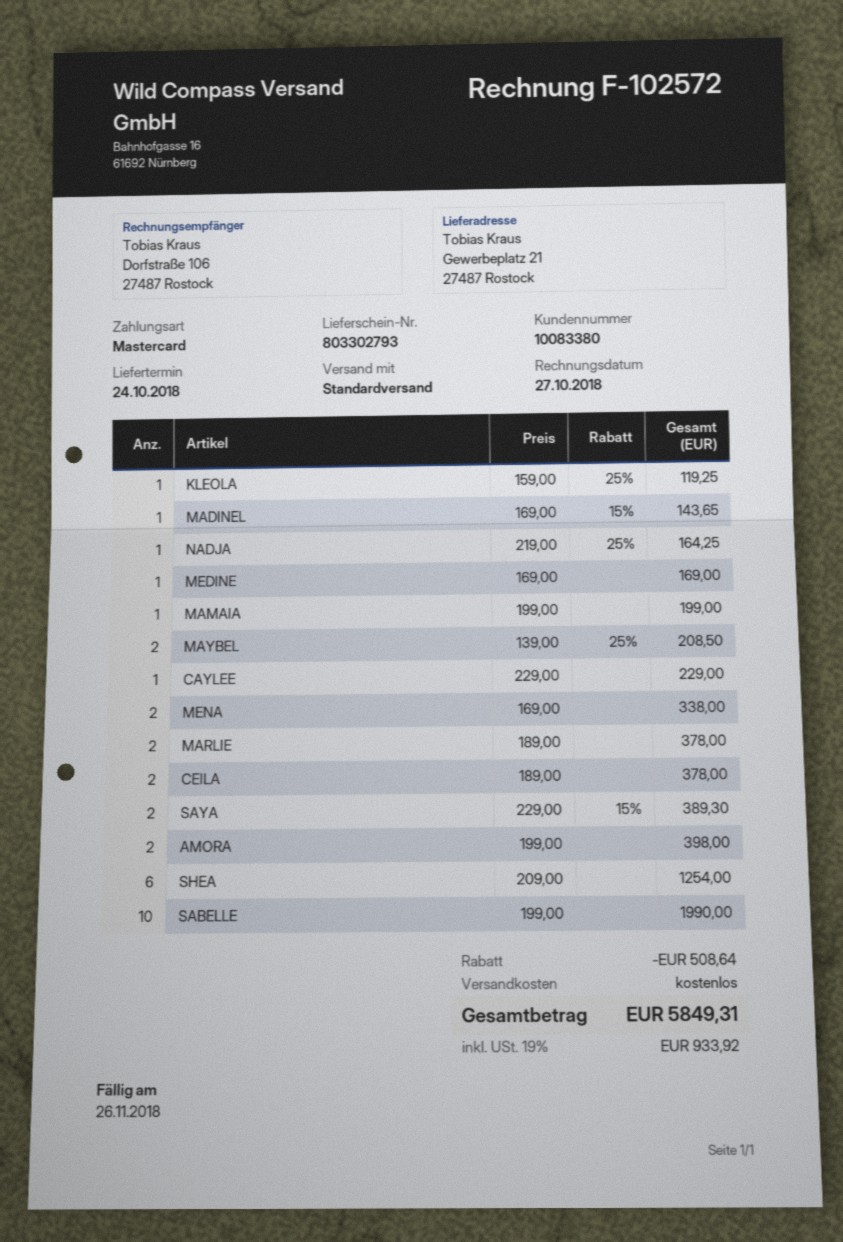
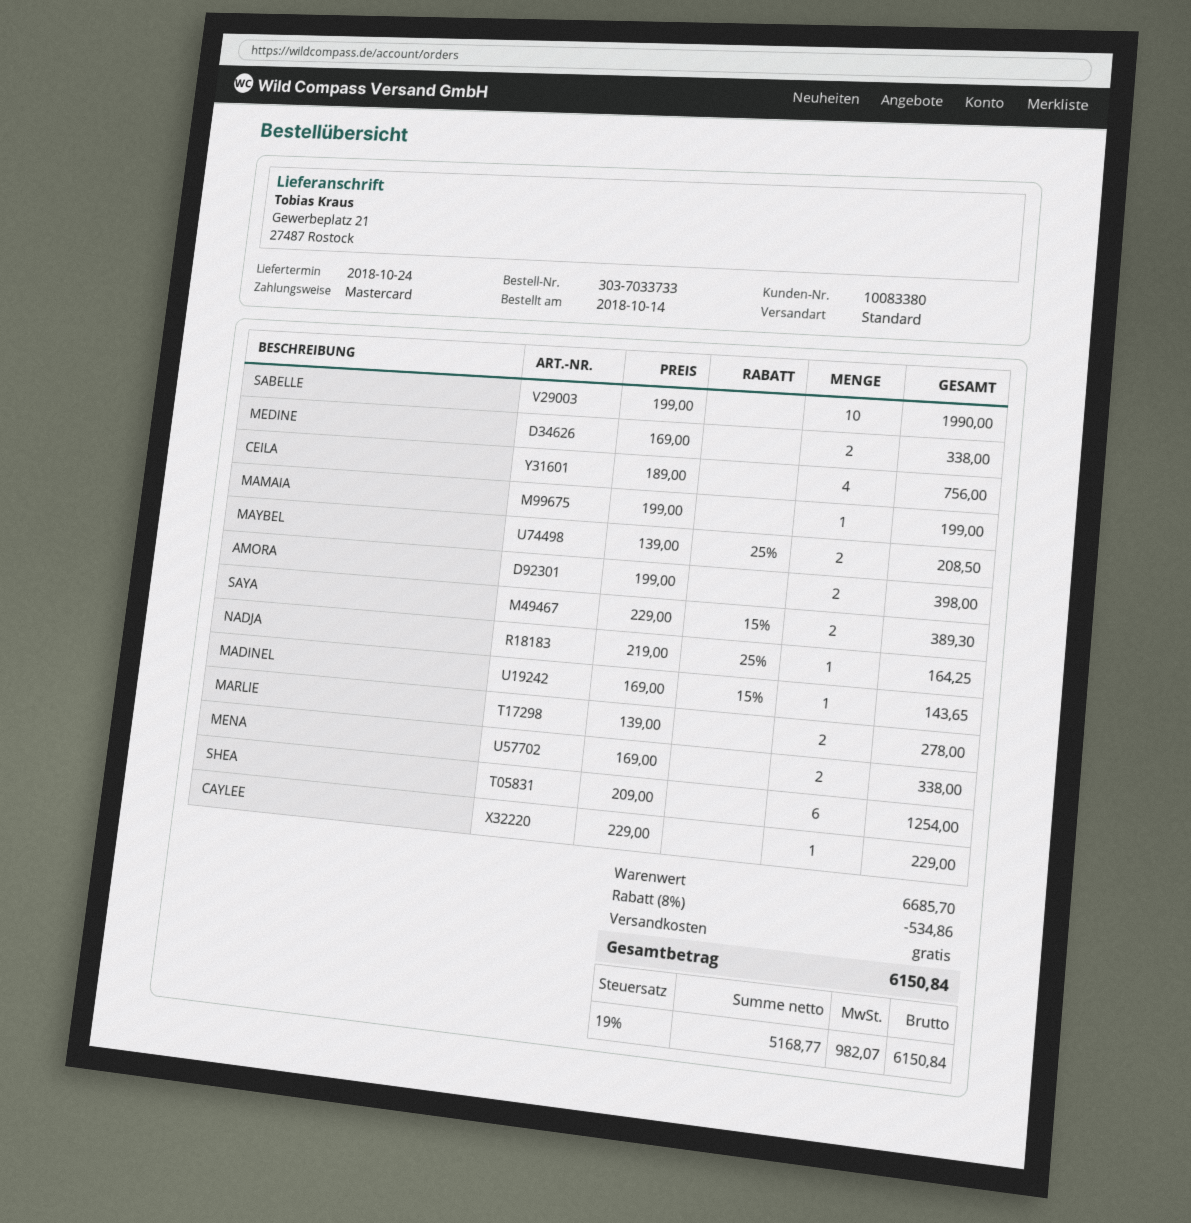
KLEOLA: 1 x 159.00 - 25% = 119.25 -> none
MEDINE: 1 x 169.00 = 169.00 -> 2 x 169.00 = 338.00
MARLIE: 2 x 189.00 = 378.00 -> 2 x 139.00 = 278.00
CEILA: 2 x 189.00 = 378.00 -> 4 x 189.00 = 756.00
discount: 508.64 -> 534.86
tax: 19% = 933.92 -> 19% = 982.07
total: 5849.31 -> 6150.84

